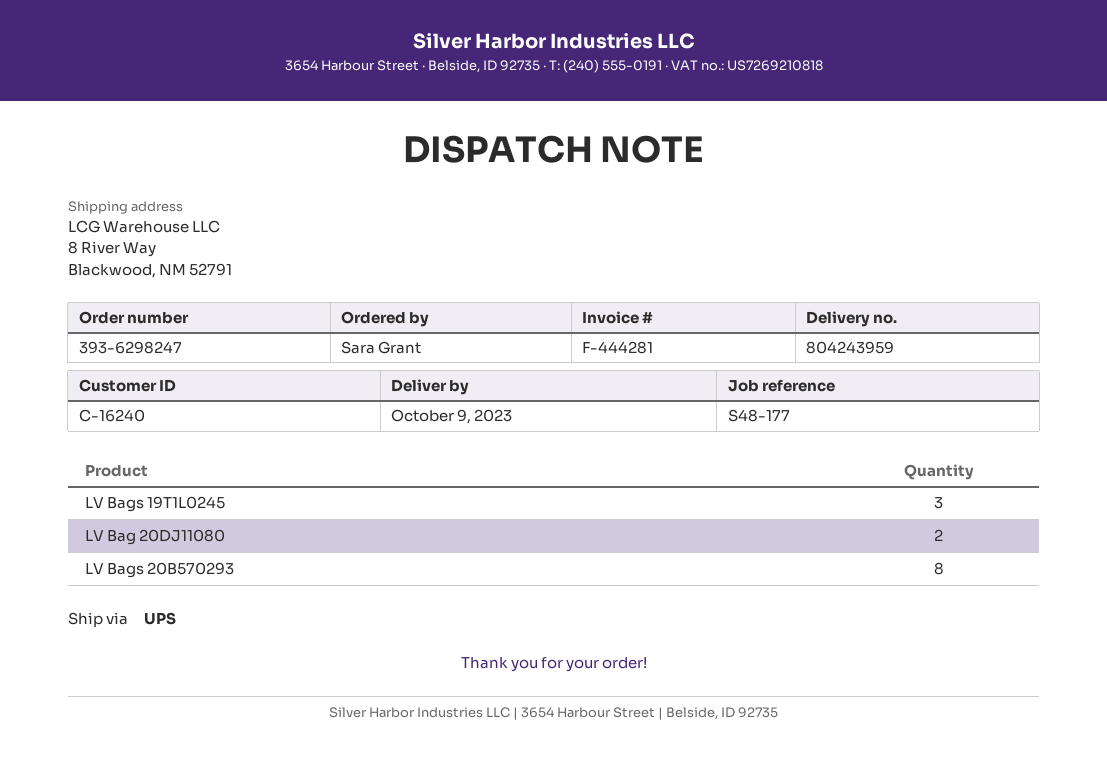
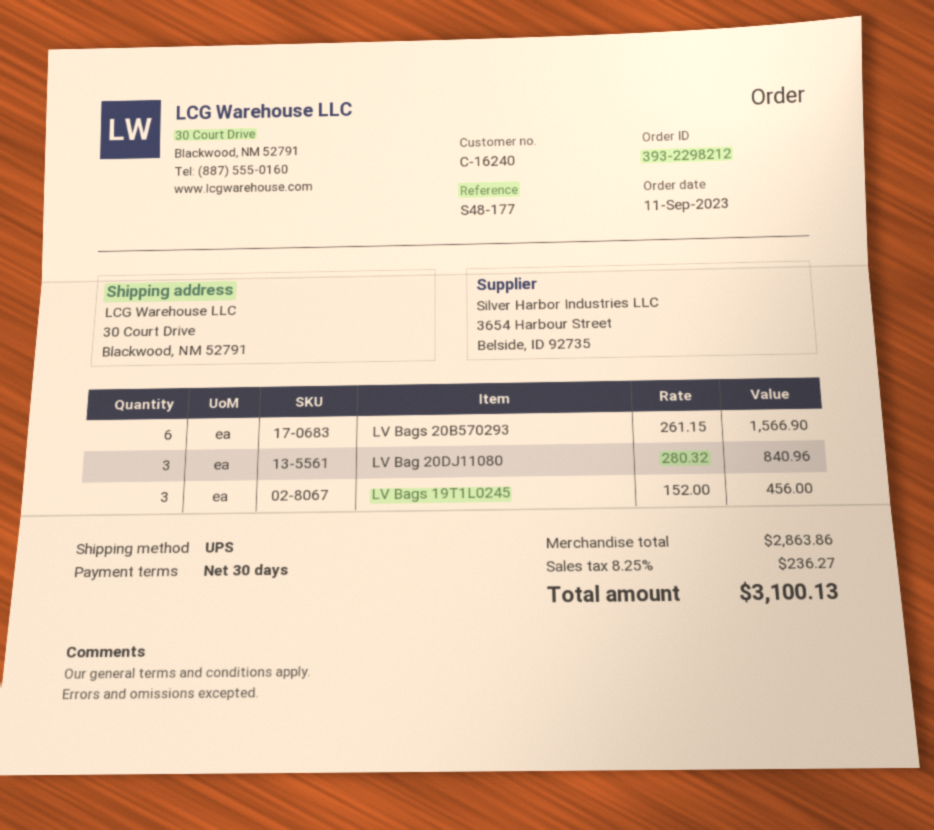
order number: 393-6298247 -> 393-2298212
ship to: 8 River Way, Blackwood, NM 52791 -> 30 Court Drive, Blackwood, NM 52791
LV Bag 20DJ11080: 2 -> 3
LV Bags 20B570293: 8 -> 6

